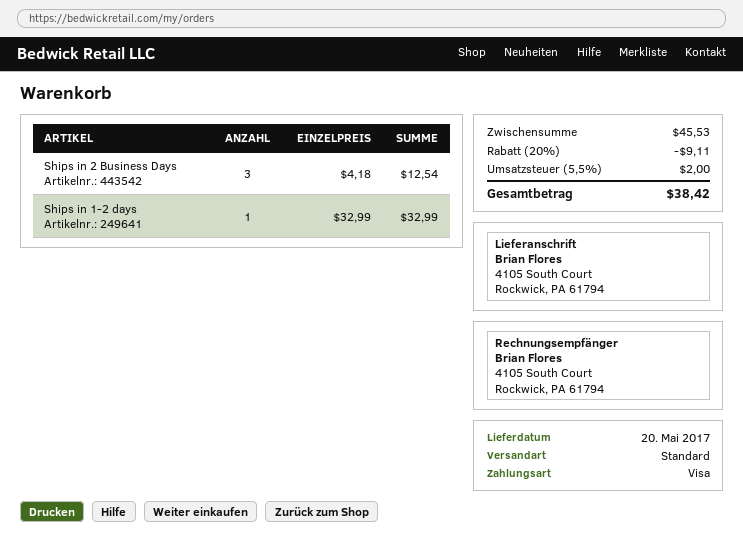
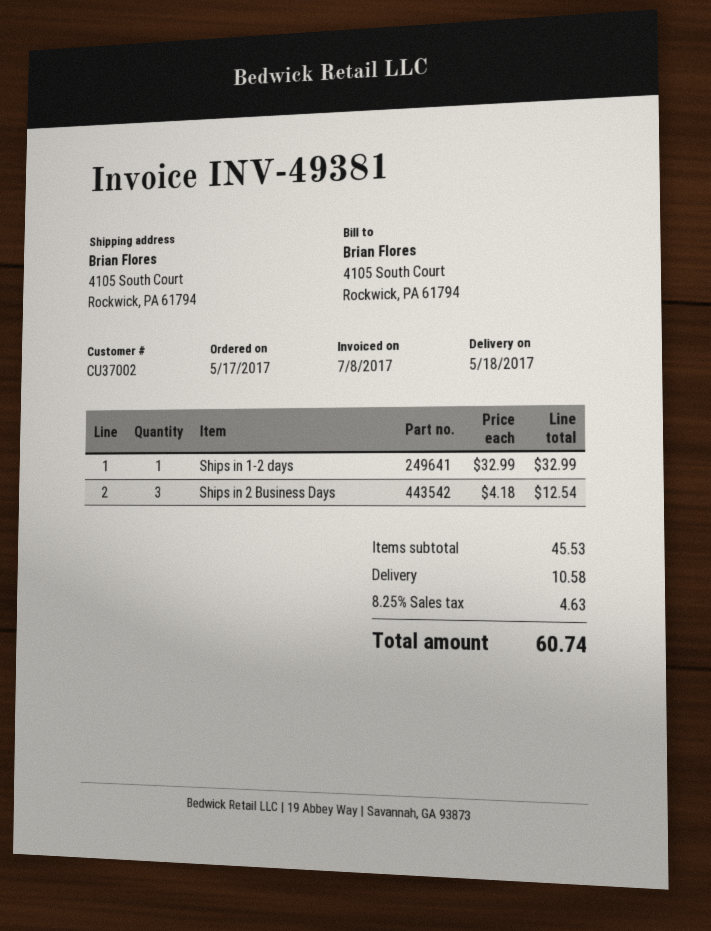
delivery date: 2017-05-20 -> 2017-05-18
discount: 20% = 9.11 -> none
shipping: none -> 10.58
tax: 5.5% = 2.00 -> 8.25% = 4.63
total: 38.42 -> 60.74

